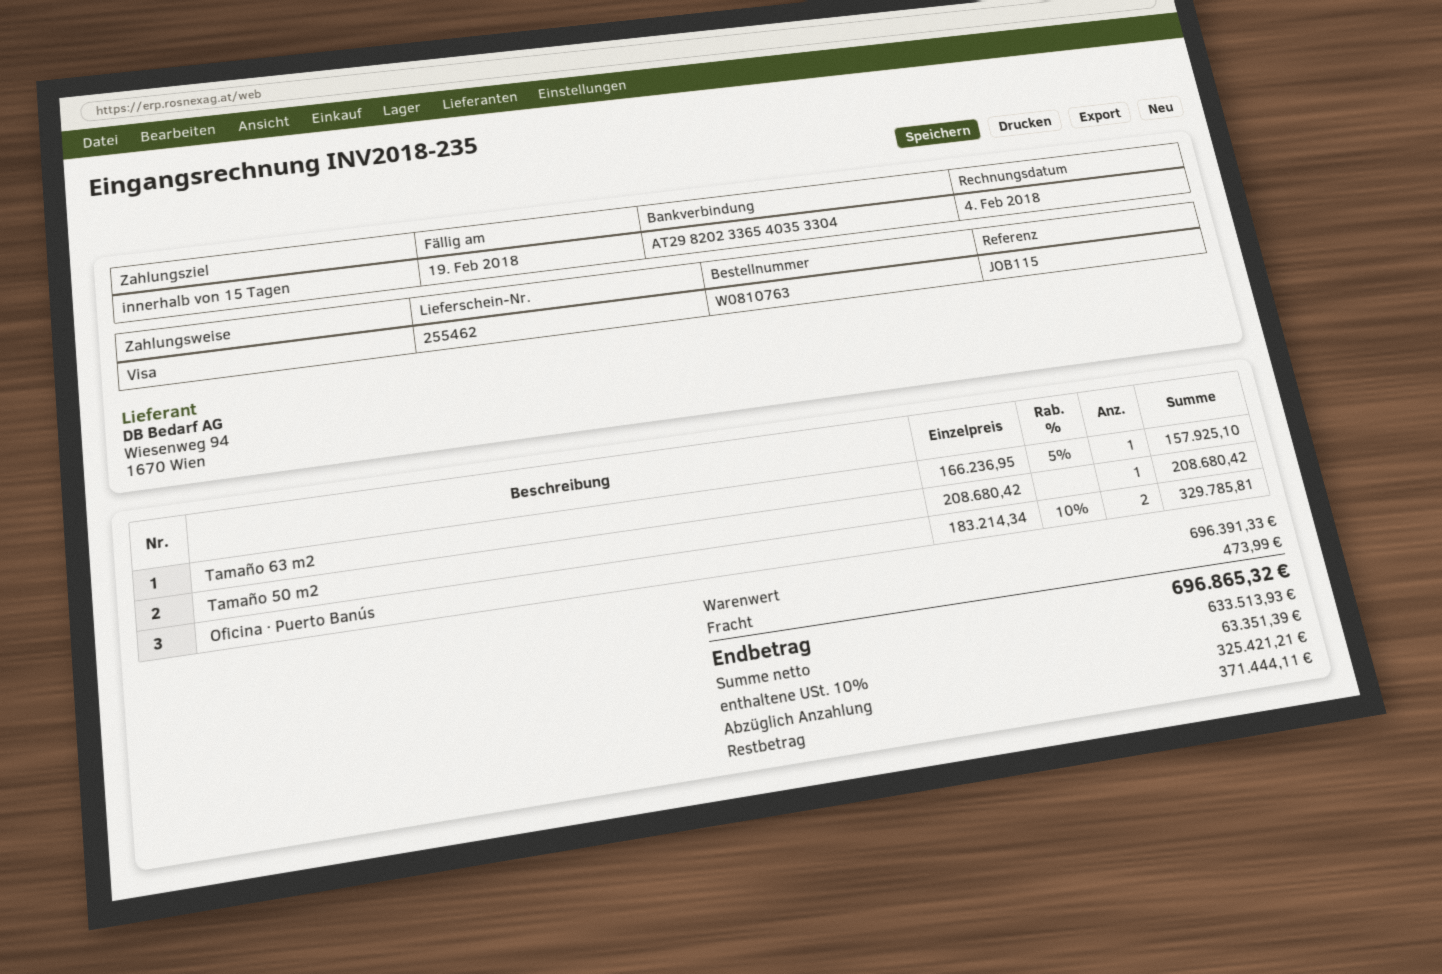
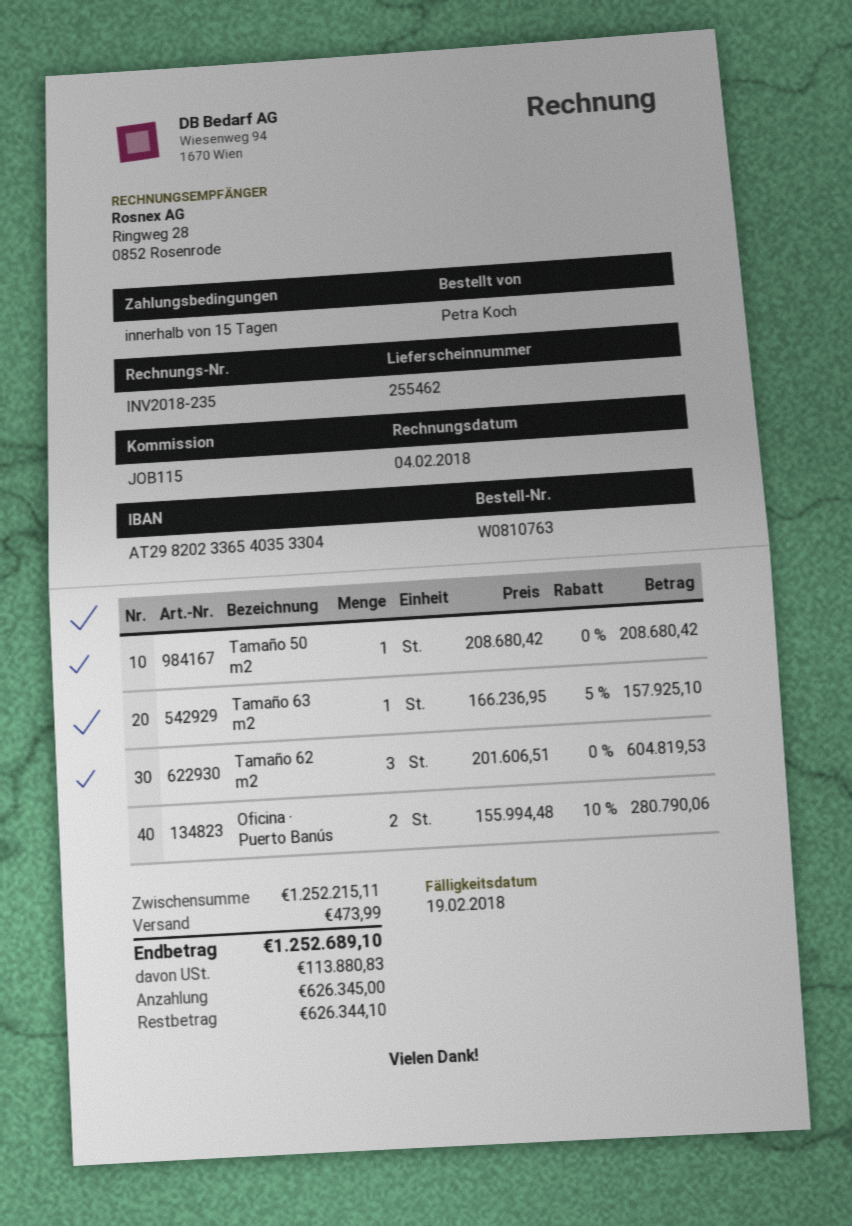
Oficina · Puerto Banús: 2 x 183214.34 - 10% = 329785.81 -> 2 x 155994.48 - 10% = 280790.06
Tamaño 62 m2: none -> 3 x 201606.51 = 604819.53
subtotal: 696391.33 -> 1252215.11
tax: 63351.39 -> 113880.83
total: 696865.32 -> 1252689.10
deposit: 325421.21 -> 626345.00
balance: 371444.11 -> 626344.10

